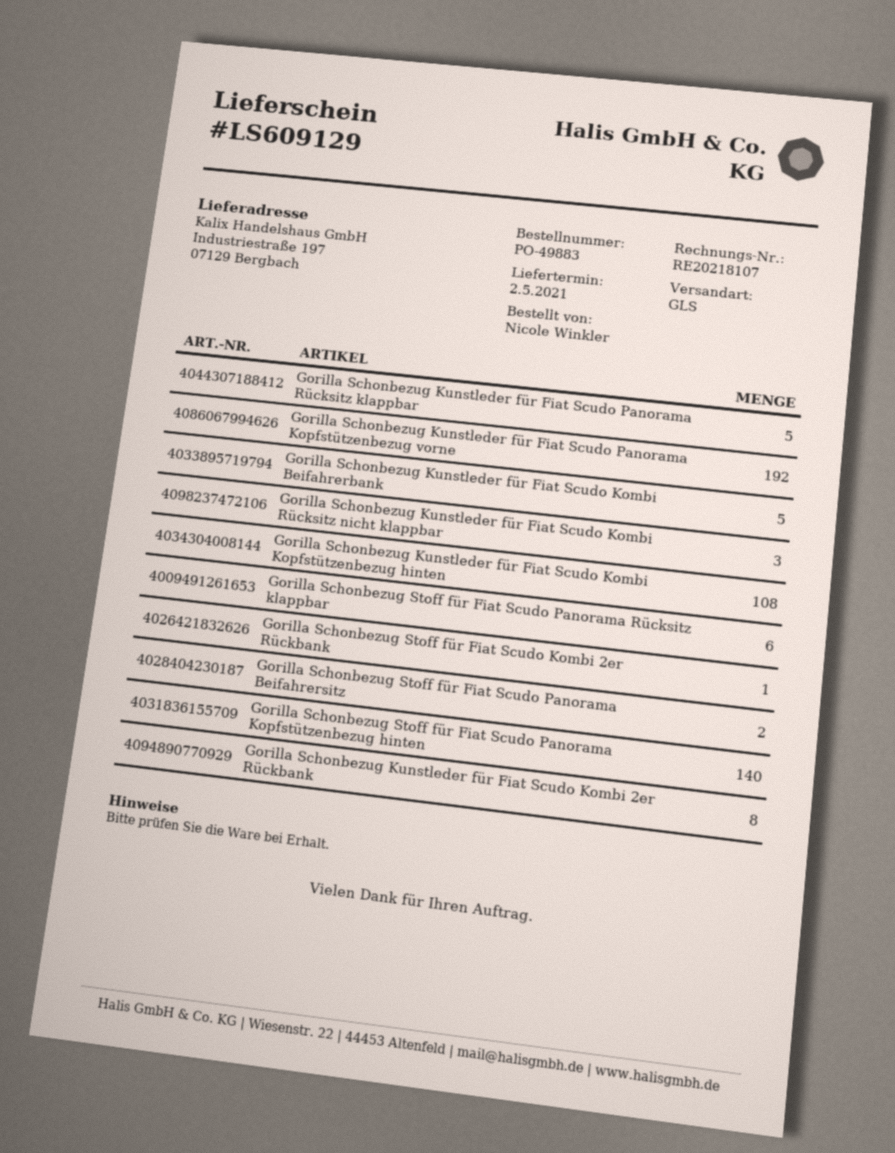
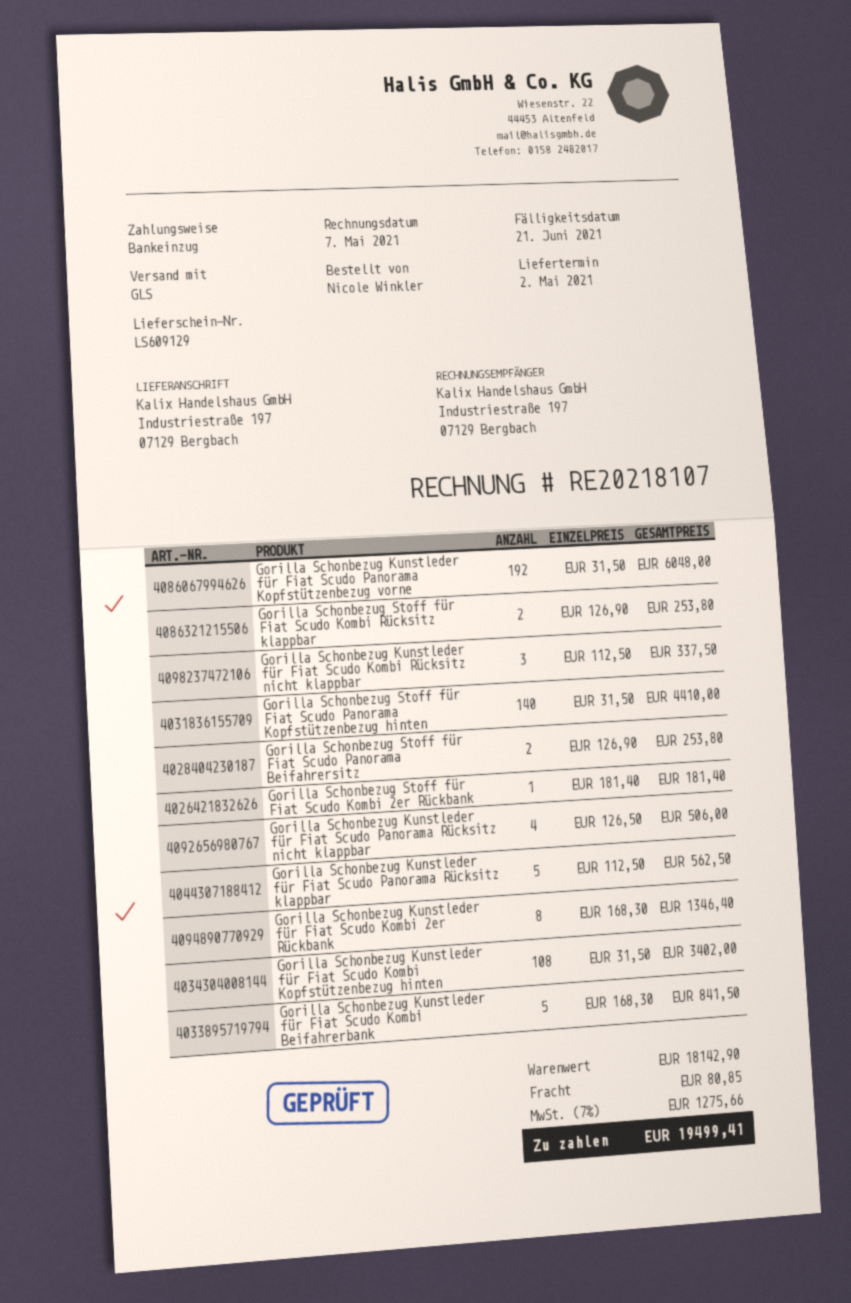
Gorilla Schonbezug Stoff für Fiat Scudo Panorama Rücksitz klappbar: 6 -> none
Gorilla Schonbezug Stoff für Fiat Scudo Kombi Rücksitz klappbar: none -> 2
Gorilla Schonbezug Kunstleder für Fiat Scudo Panorama Rücksitz nicht klappbar: none -> 4

